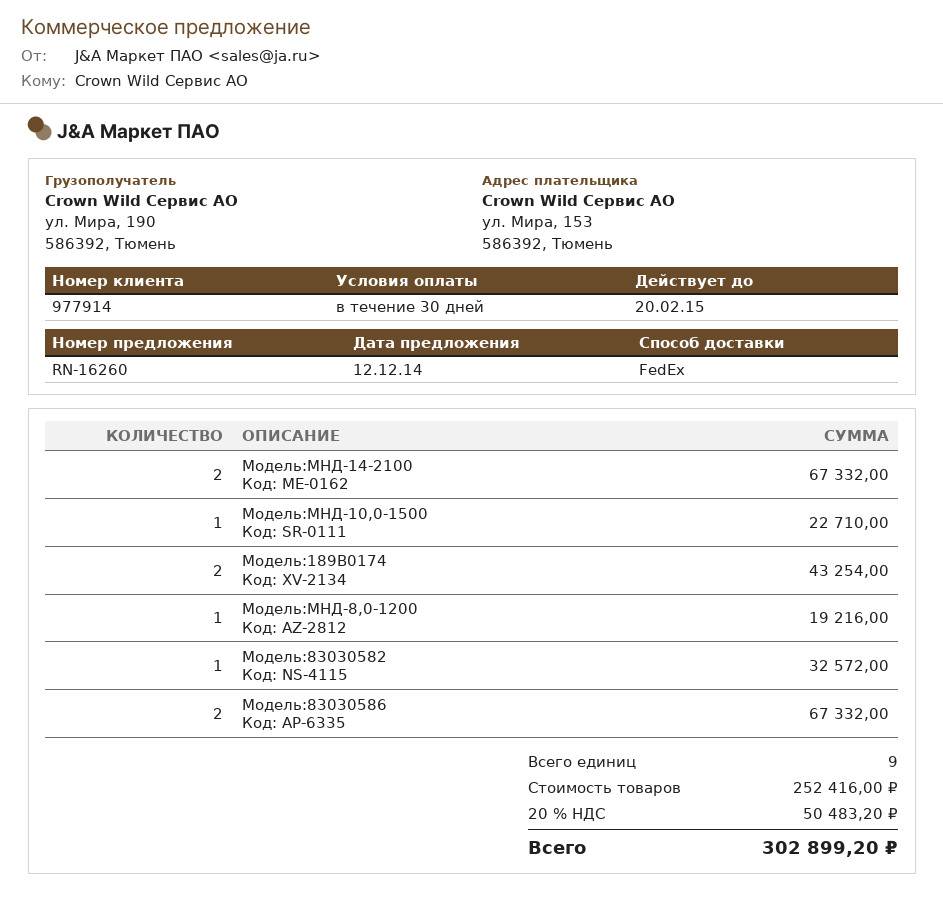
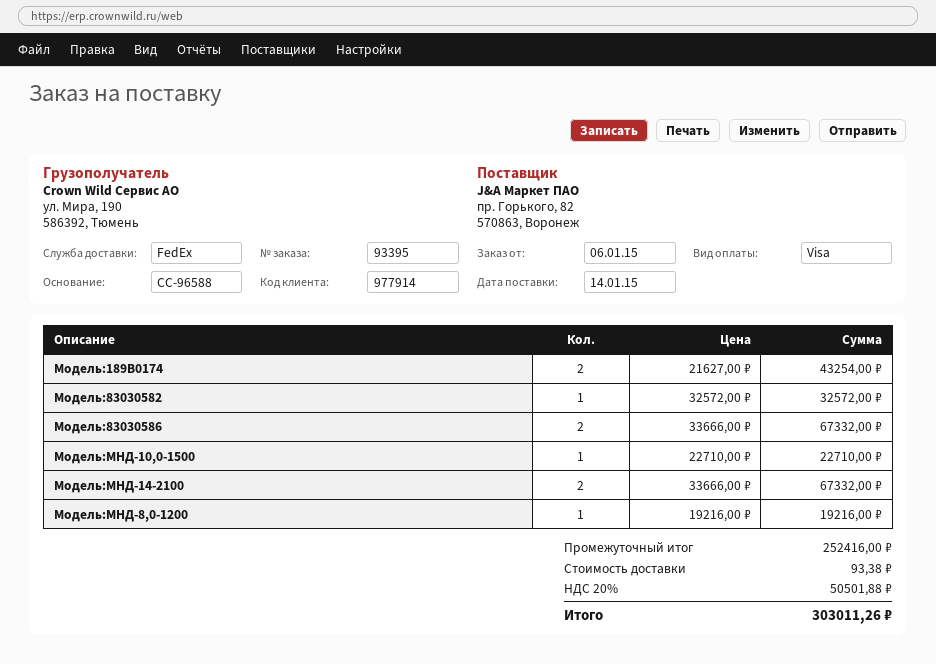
shipping: none -> 93.38
tax: 20% = 50483.20 -> 20% = 50501.88
total: 302899.20 -> 303011.26

